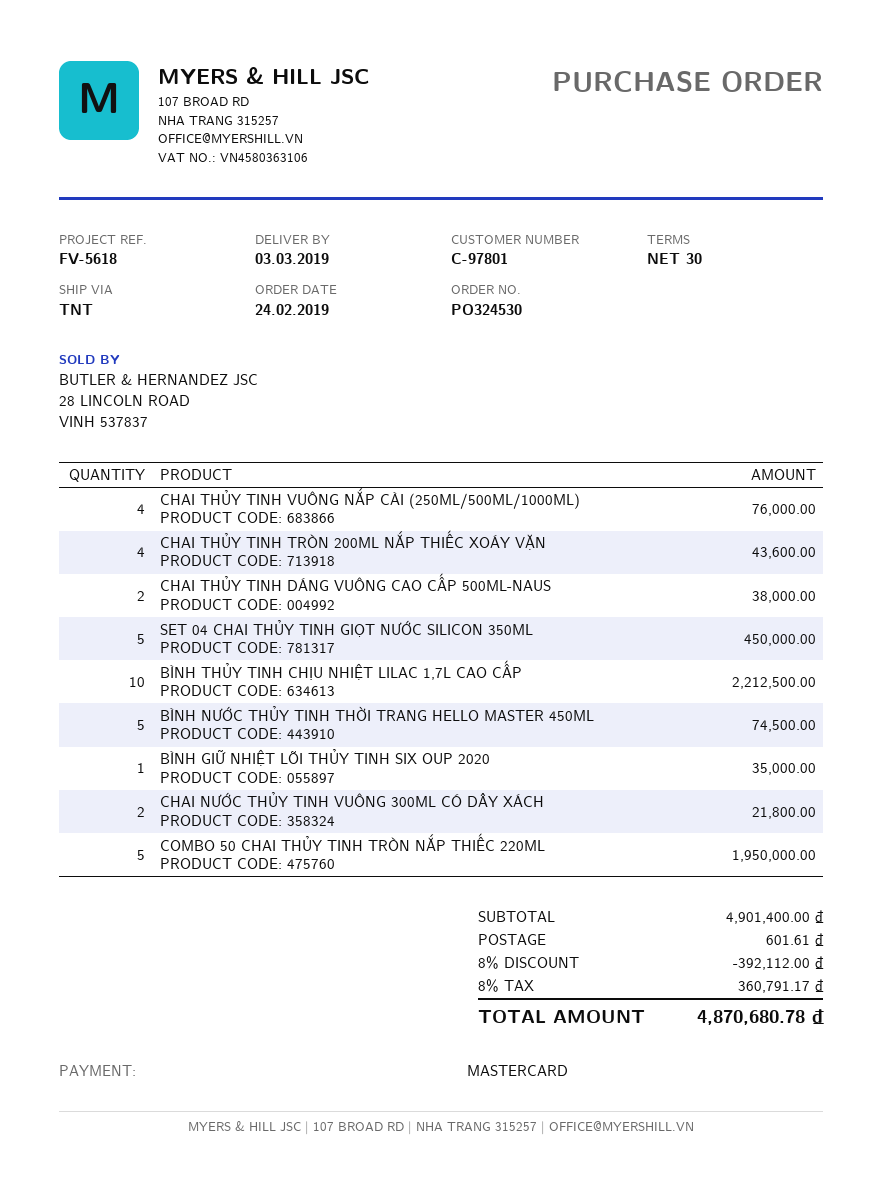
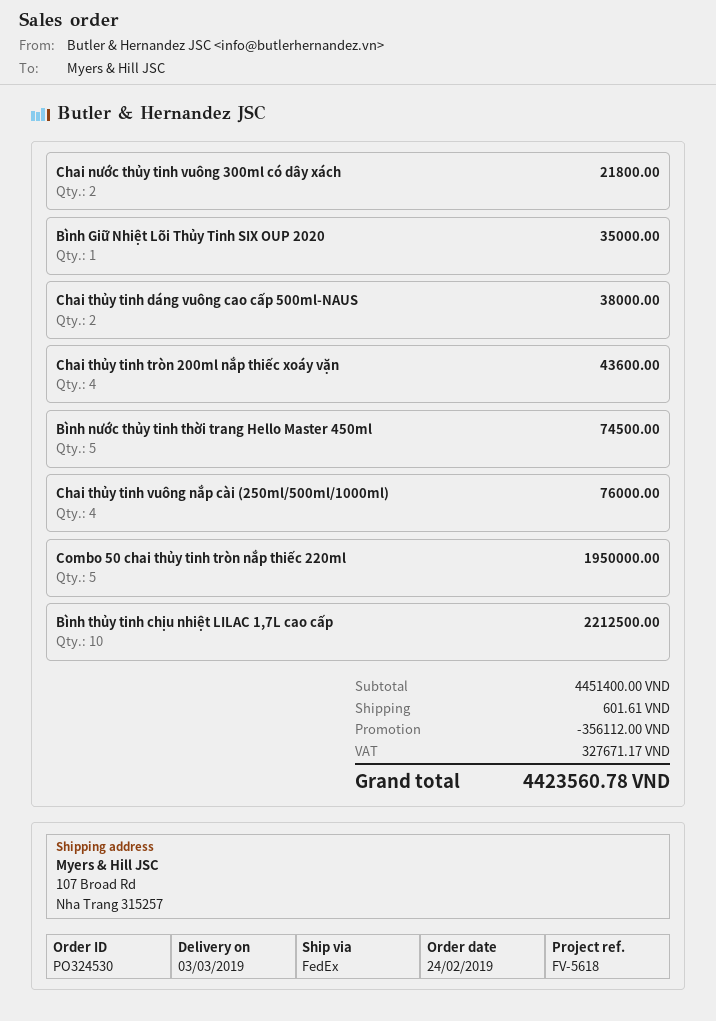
shipping method: TNT -> FedEx
SET 04 CHAI THỦY TINH GIỌT NƯỚC SILICON 350ML: 5 for 450000.00 -> none
subtotal: 4901400.00 -> 4451400.00
discount: 392112.00 -> 356112.00
tax: 360791.17 -> 327671.17
total: 4870680.78 -> 4423560.78

